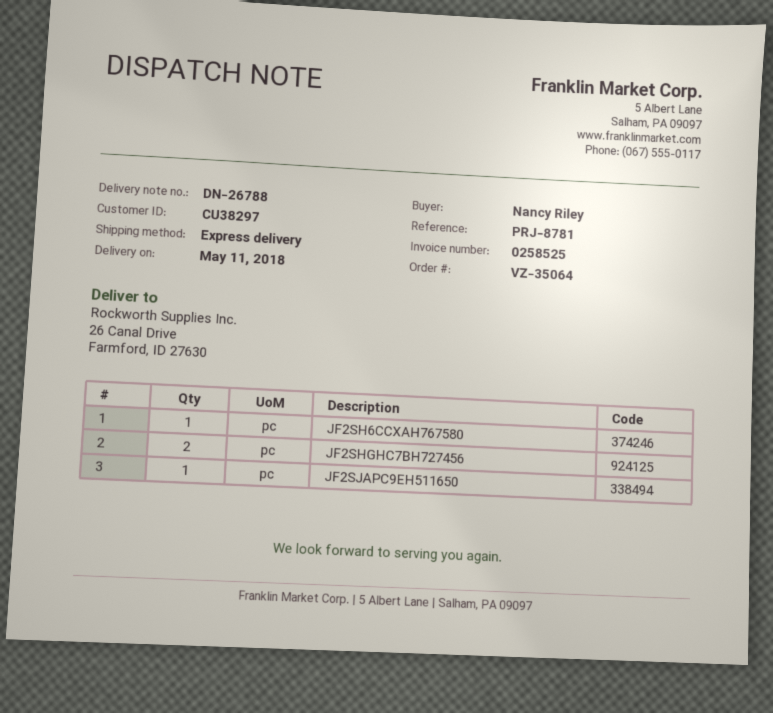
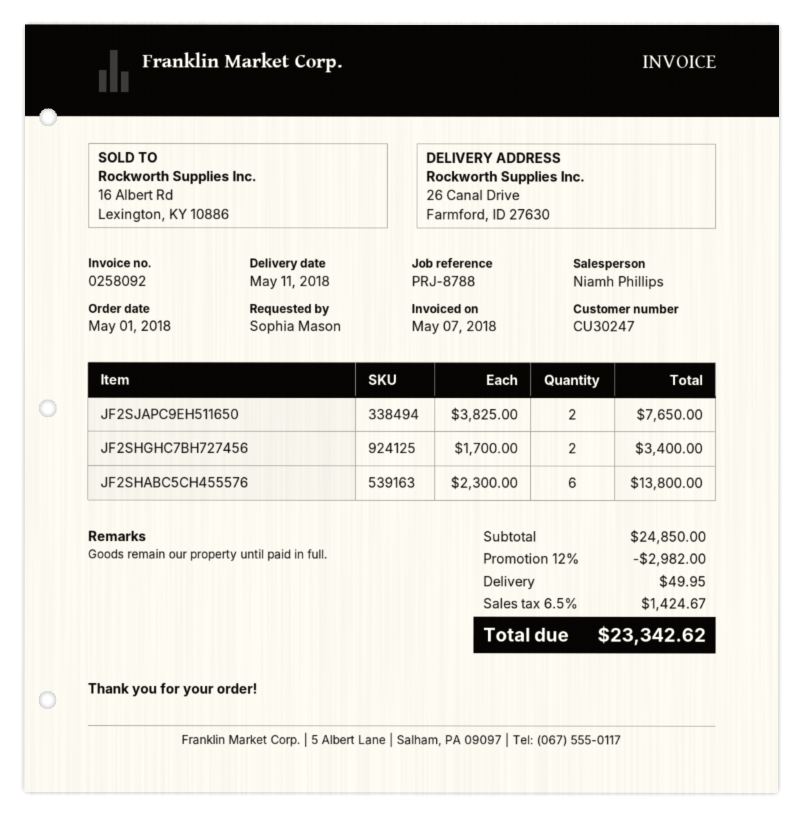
invoice number: 0258525 -> 0258092
customer number: CU38297 -> CU30247
reference: PRJ-8781 -> PRJ-8788
ordered by: Nancy Riley -> Sophia Mason
JF2SH6CCXAH767580: 1 -> none
JF2SJAPC9EH511650: 1 -> 2
JF2SHABC5CH455576: none -> 6

